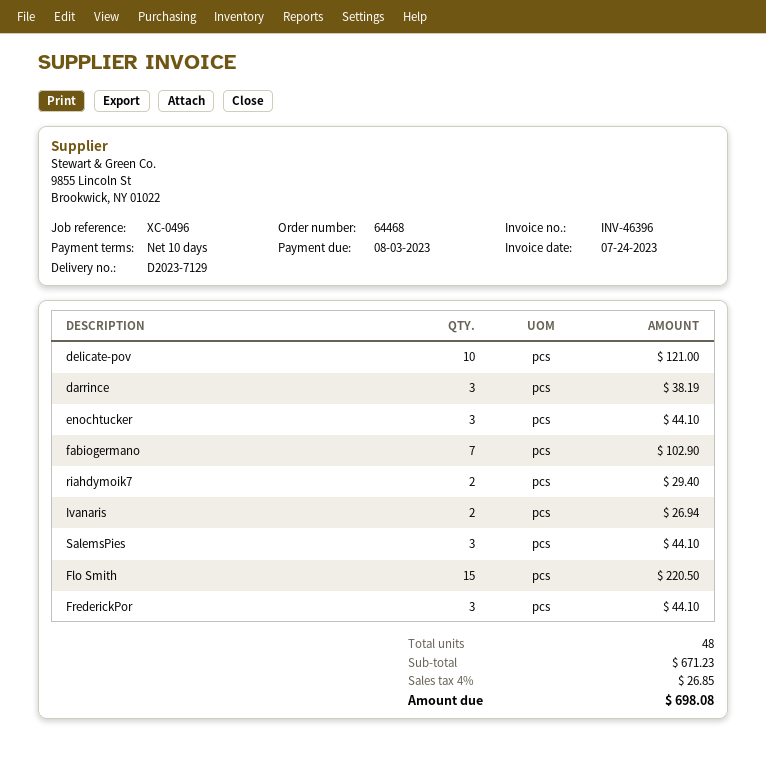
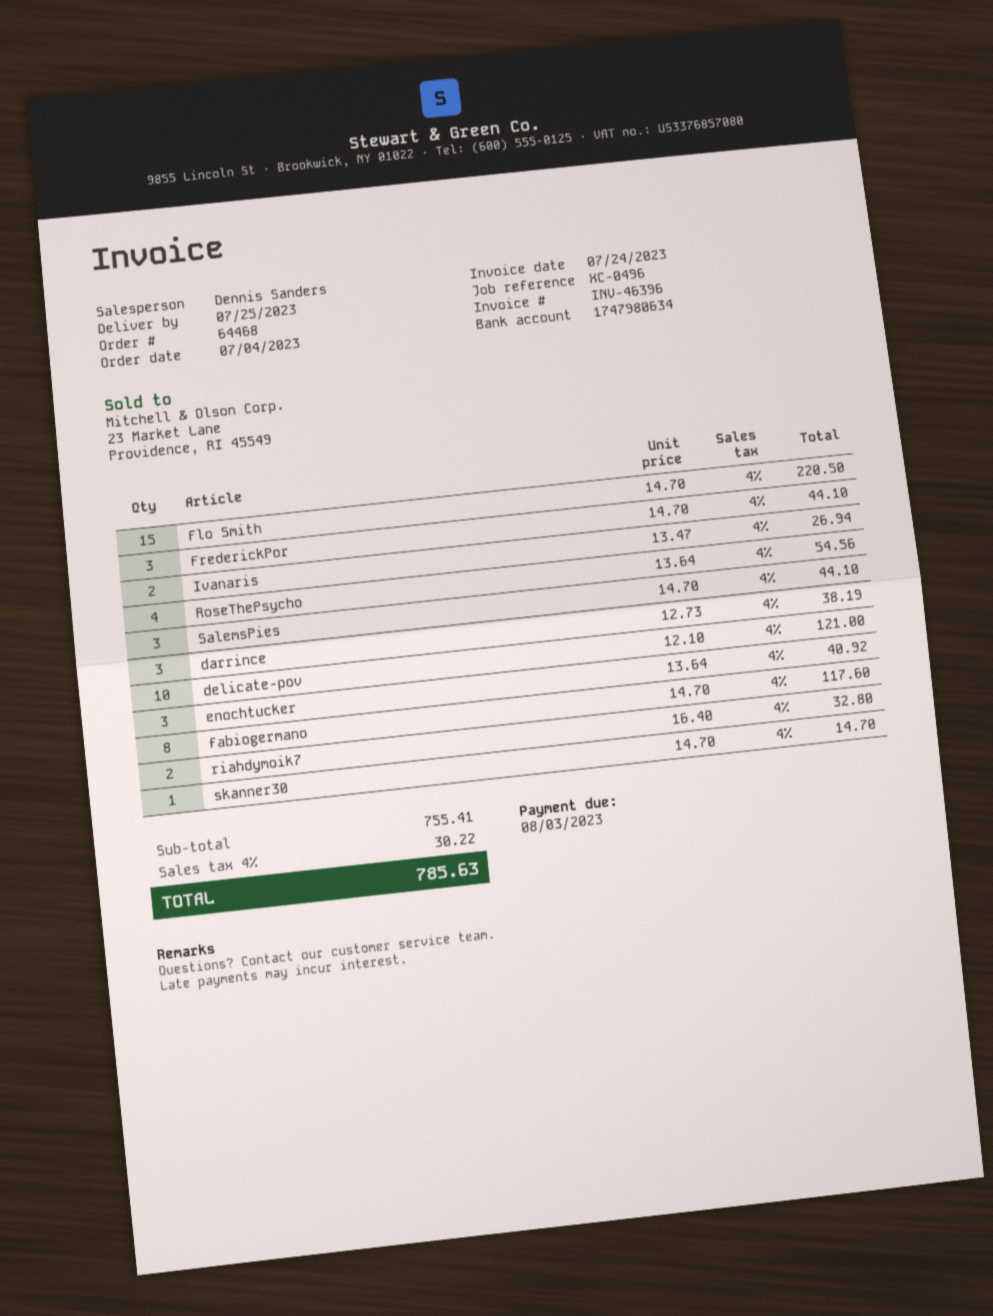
enochtucker: 3 for 44.10 -> 3 for 40.92
fabiogermano: 7 for 102.90 -> 8 for 117.60
riahdymoik7: 2 for 29.40 -> 2 for 32.80
RoseThePsycho: none -> 4 for 54.56
skanner30: none -> 1 for 14.70
subtotal: 671.23 -> 755.41
tax: 4% = 26.85 -> 4% = 30.22
total: 698.08 -> 785.63

